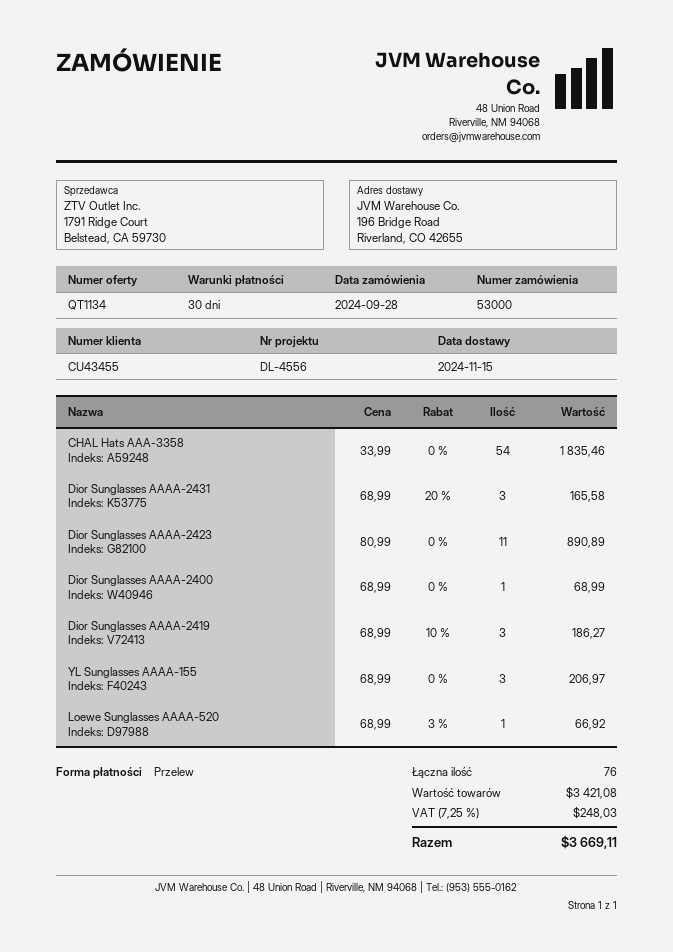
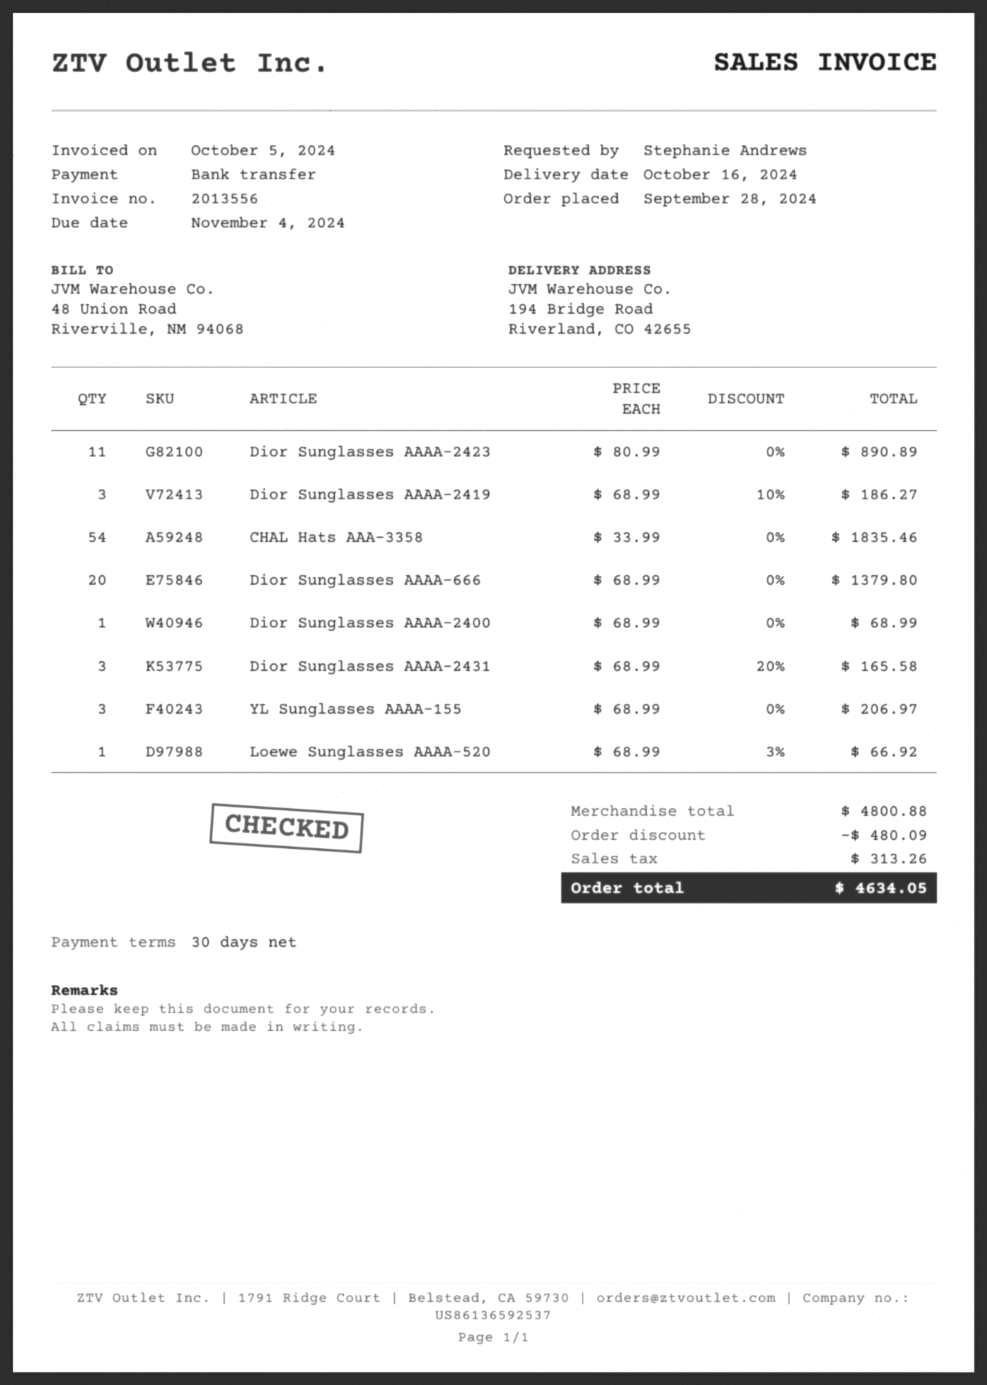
delivery date: 2024-11-15 -> 2024-10-16
ship to: 196 Bridge Road, Riverland, CO 42655 -> 194 Bridge Road, Riverland, CO 42655
Dior Sunglasses AAAA-666: none -> 20 x 68.99 = 1379.80
subtotal: 3421.08 -> 4800.88
discount: none -> 480.09
tax: 248.03 -> 313.26
total: 3669.11 -> 4634.05

